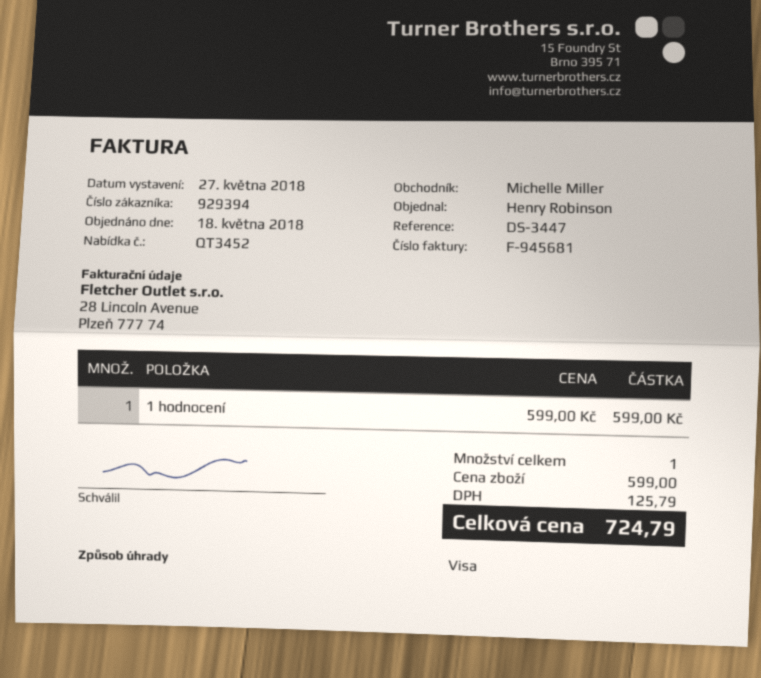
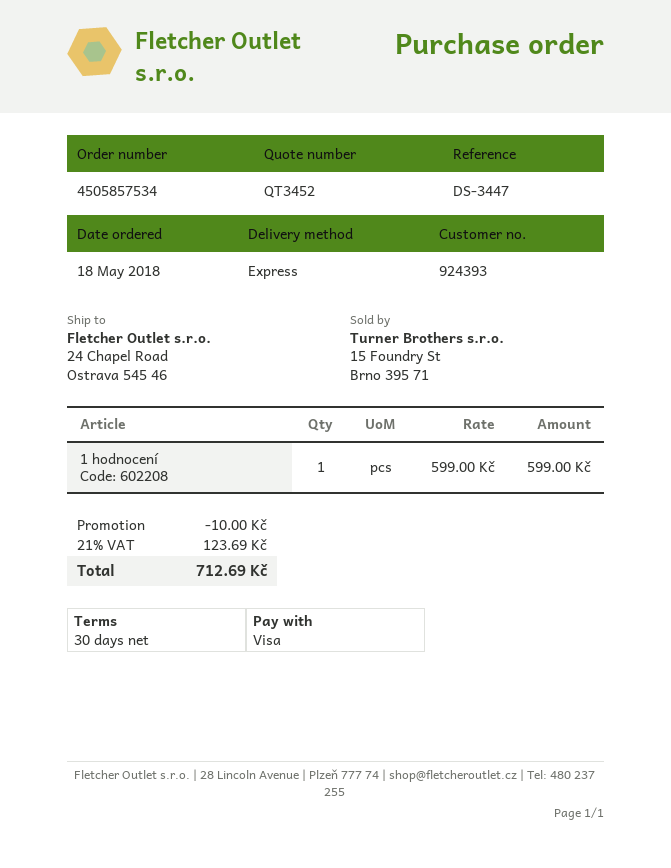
customer number: 929394 -> 924393
discount: none -> 10.00
tax: 125.79 -> 123.69
total: 724.79 -> 712.69

